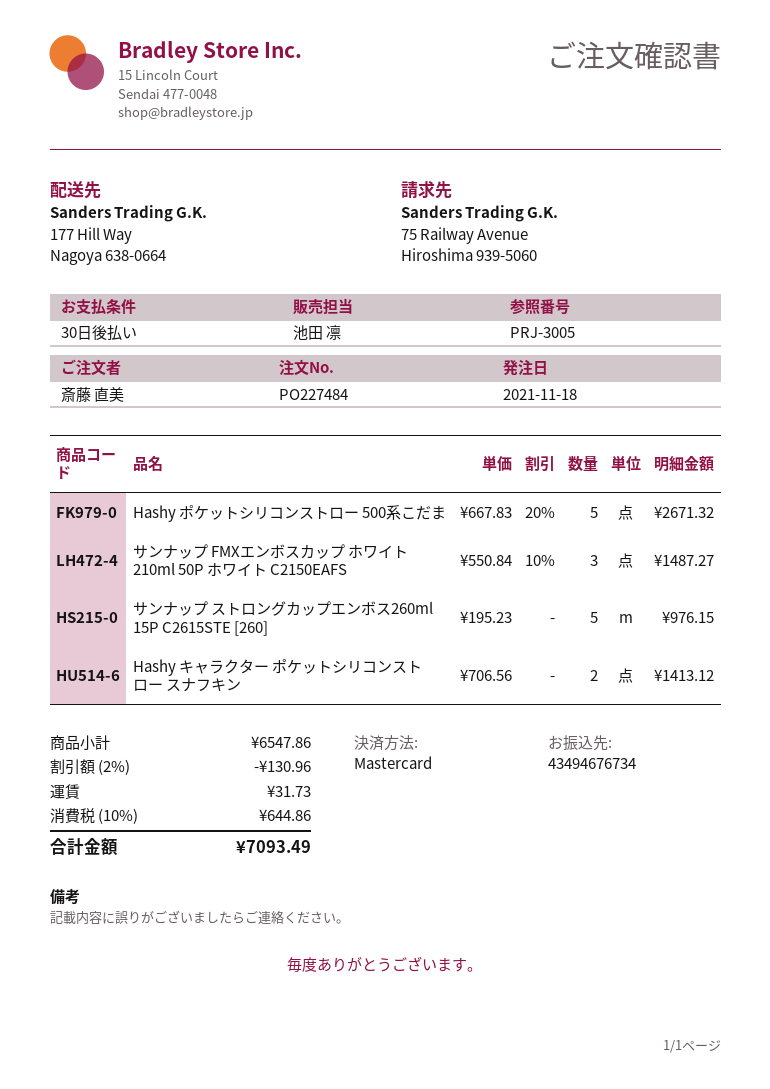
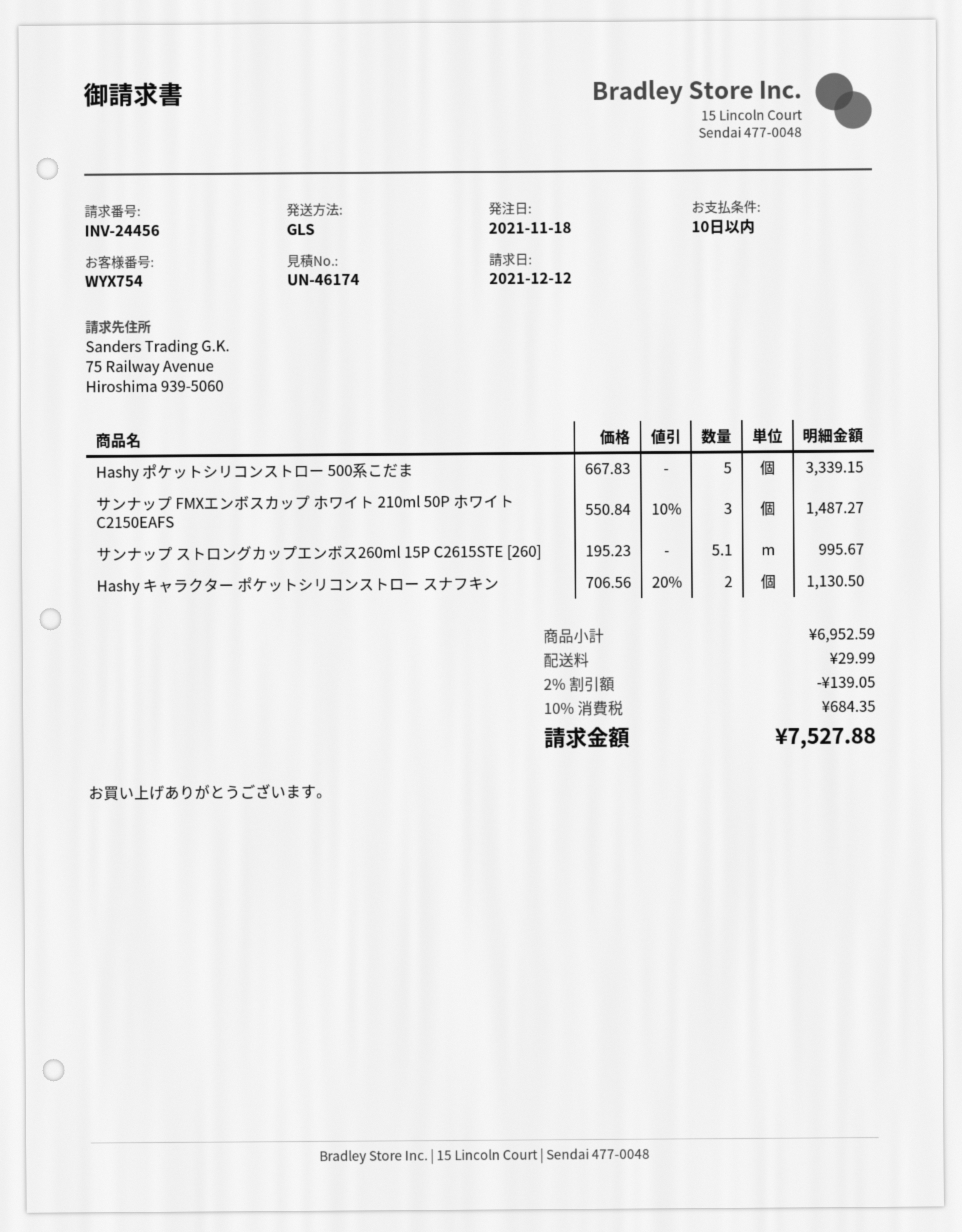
payment terms: 30 days -> 10 days
Hashy ポケットシリコンストロー 500系こだま: 5 x 667.83 - 20% = 2671.32 -> 5 x 667.83 = 3339.15
サンナップ ストロングカップエンボス260ml 15P C2615STE [260]: 5 x 195.23 = 976.15 -> 5.1 x 195.23 = 995.67
Hashy キャラクター ポケットシリコンストロー スナフキン: 2 x 706.56 = 1413.12 -> 2 x 706.56 - 20% = 1130.50
subtotal: 6547.86 -> 6952.59
discount: 2% = 130.96 -> 2% = 139.05
shipping: 31.73 -> 29.99
tax: 10% = 644.86 -> 10% = 684.35
total: 7093.49 -> 7527.88

